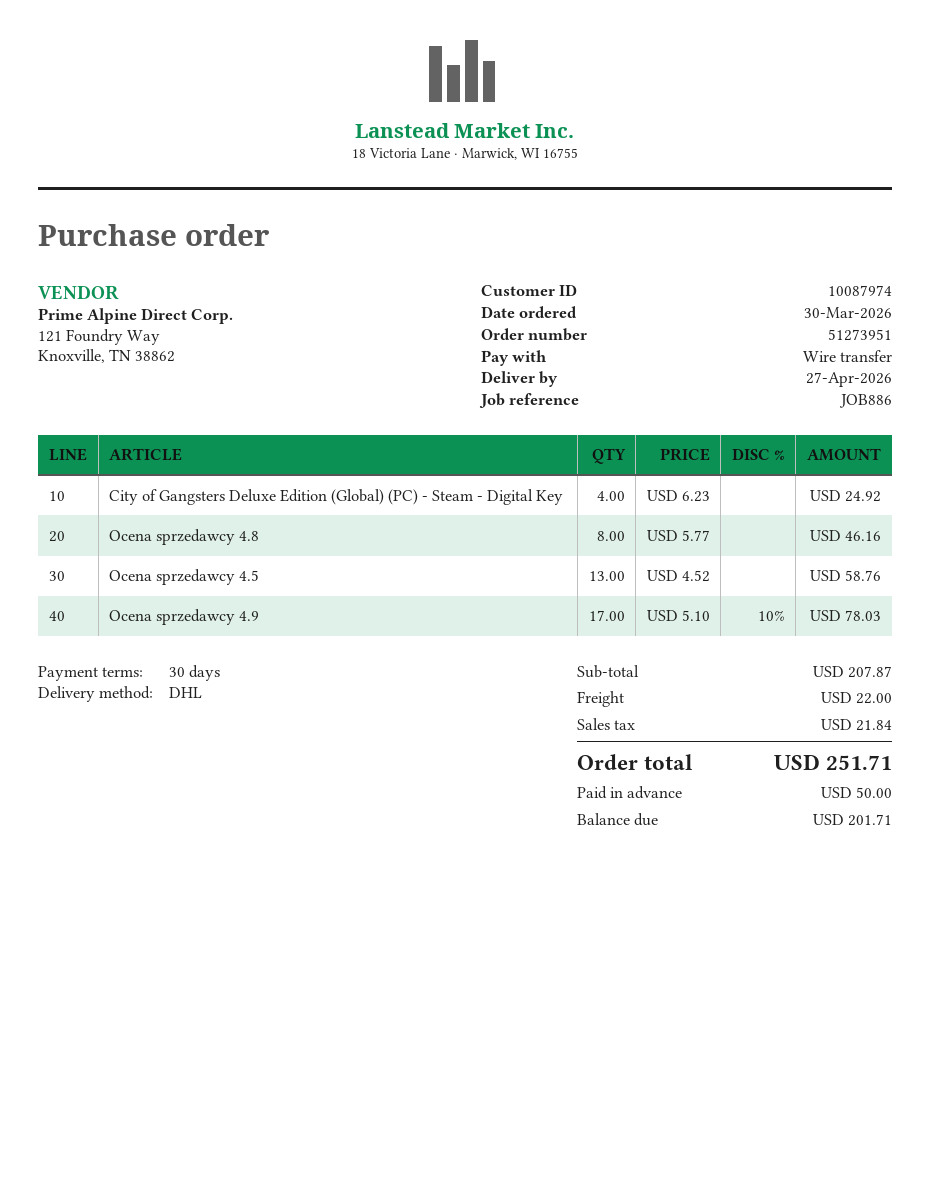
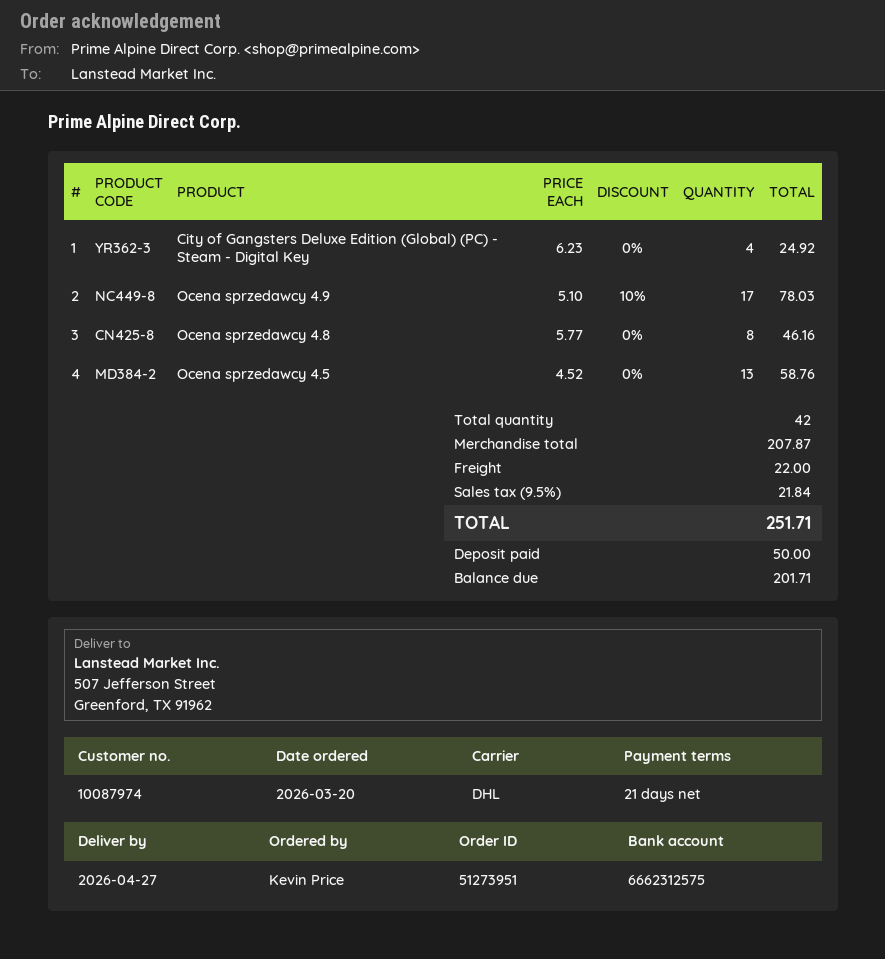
order date: 2026-03-30 -> 2026-03-20
payment terms: 30 days -> 21 days

